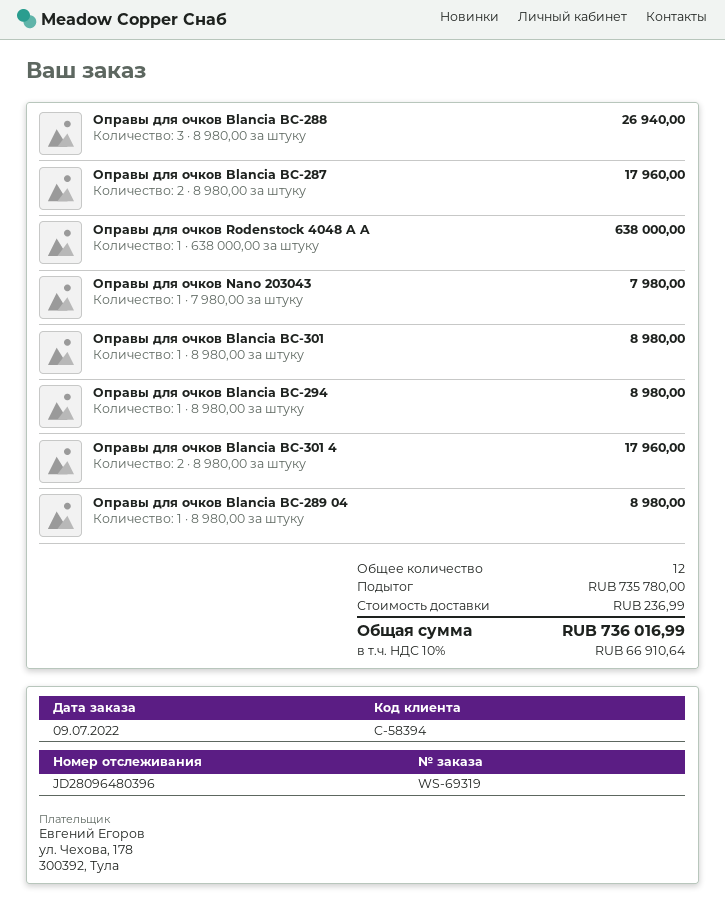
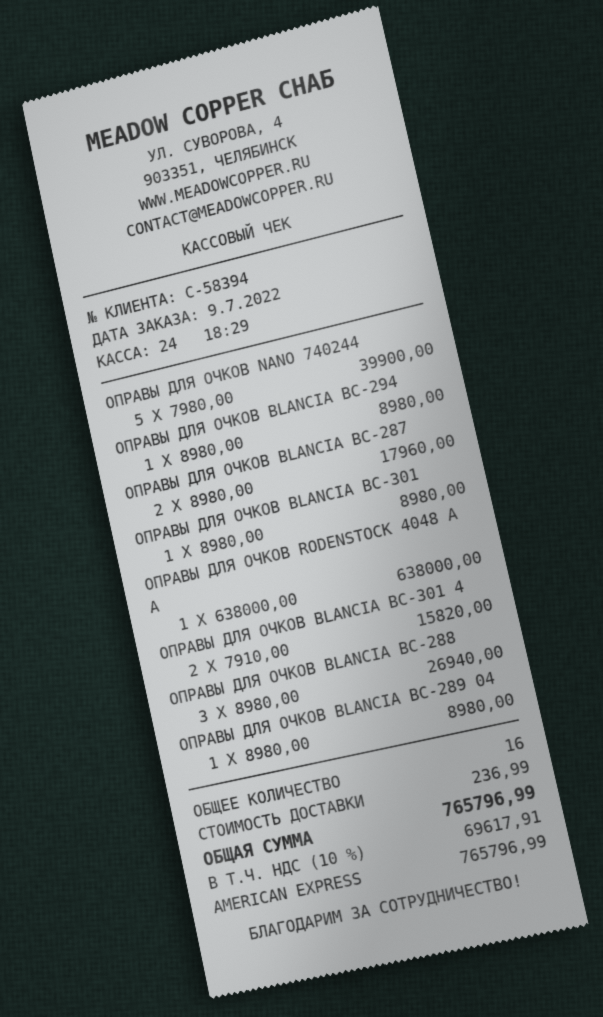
Оправы для очков Nano 203043: 1 x 7980.00 = 7980.00 -> none
Оправы для очков Blancia BC-301 4: 2 x 8980.00 = 17960.00 -> 2 x 7910.00 = 15820.00
ОПРАВЫ ДЛЯ ОЧКОВ NANO 740244: none -> 5 x 7980.00 = 39900.00
total quantity: 12 -> 16
tax: 10% = 66910.64 -> 10% = 69617.91
total: 736016.99 -> 765796.99

